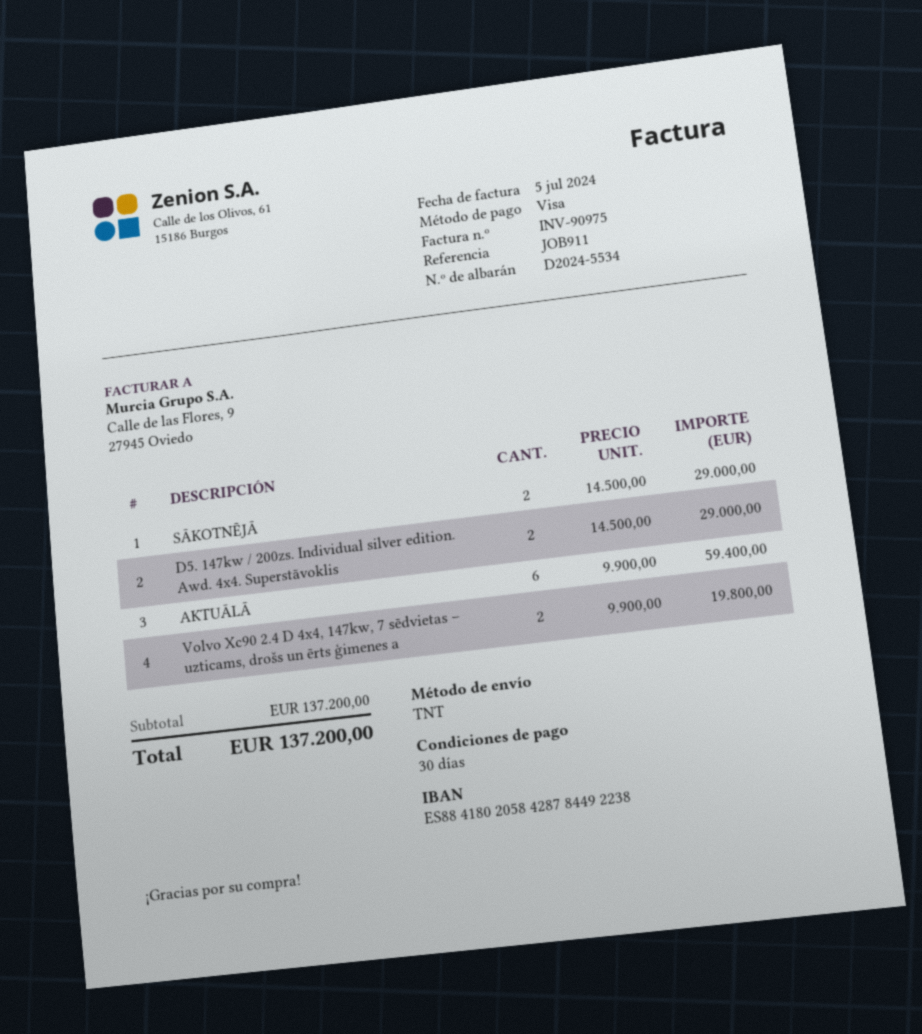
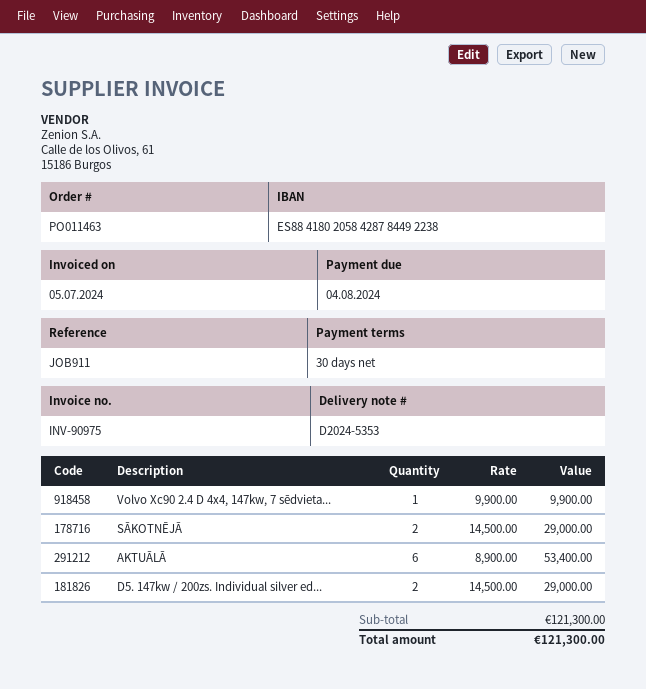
delivery note number: D2024-5534 -> D2024-5353
AKTUĀLĀ: 6 x 9900.00 = 59400.00 -> 6 x 8900.00 = 53400.00
Volvo Xc90 2.4 D 4x4, 147kw, 7 sēdvietas – uzticams, drošs un ērts ģimenes a: 2 x 9900.00 = 19800.00 -> 1 x 9900.00 = 9900.00
subtotal: 137200.00 -> 121300.00
total: 137200.00 -> 121300.00

